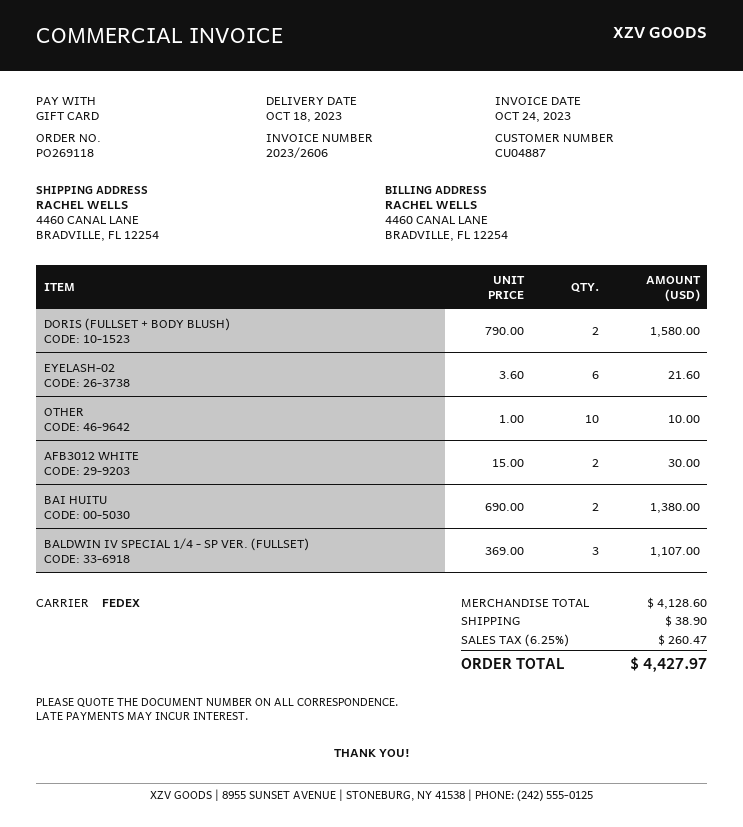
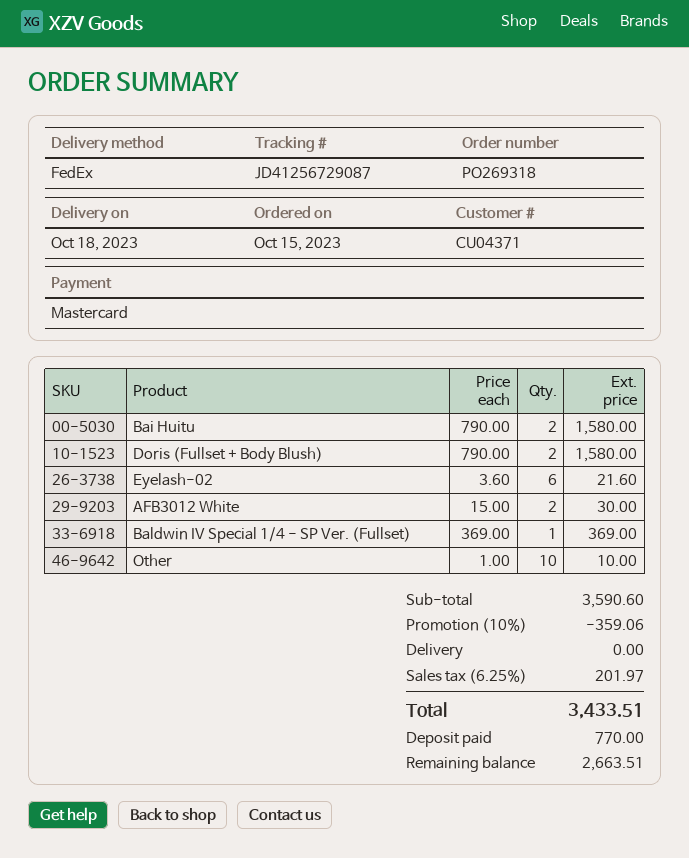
order number: PO269118 -> PO269318
customer number: CU04887 -> CU04371
payment method: gift card -> Mastercard
BAI HUITU: 2 x 690.00 = 1380.00 -> 2 x 790.00 = 1580.00
BALDWIN IV SPECIAL 1/4 - SP VER. (FULLSET): 3 x 369.00 = 1107.00 -> 1 x 369.00 = 369.00
subtotal: 4128.60 -> 3590.60
discount: none -> 10% = 359.06
shipping: 38.90 -> 0.00
tax: 6.25% = 260.47 -> 6.25% = 201.97
total: 4427.97 -> 3433.51

